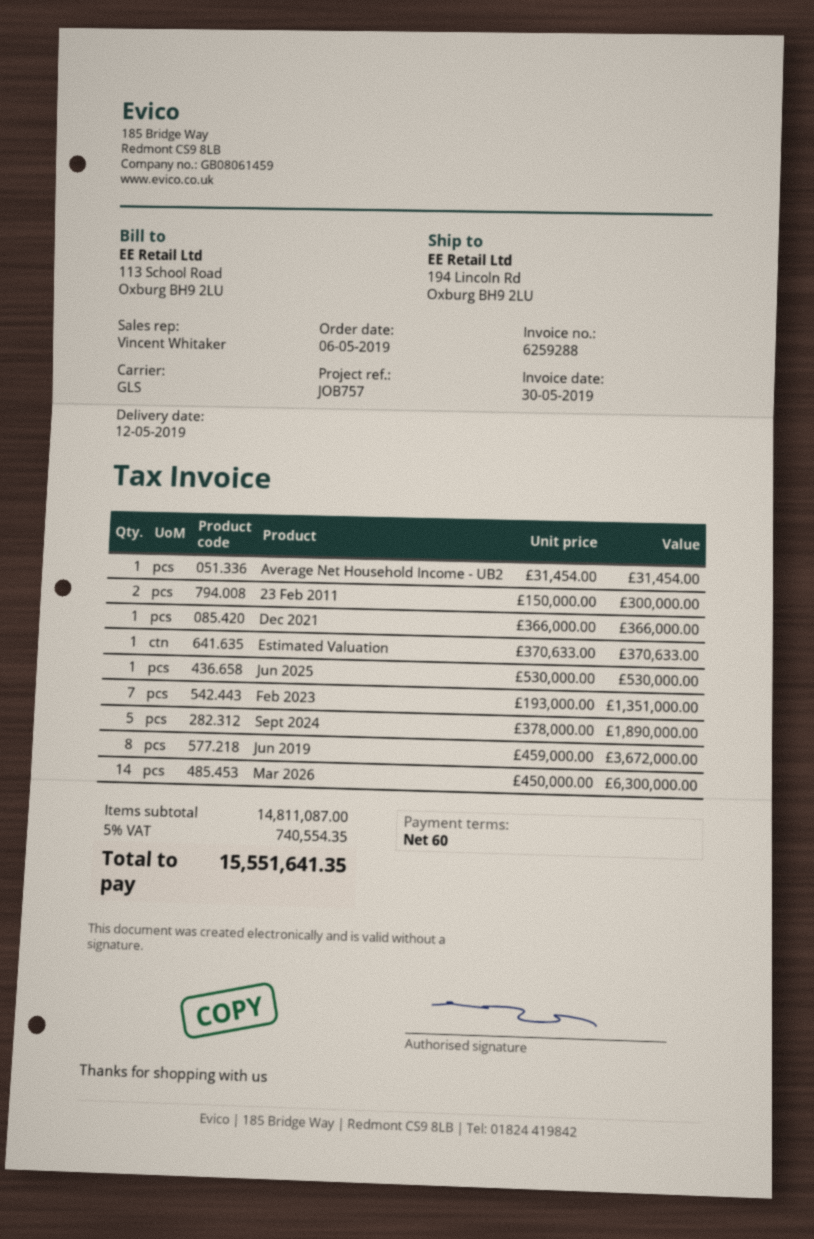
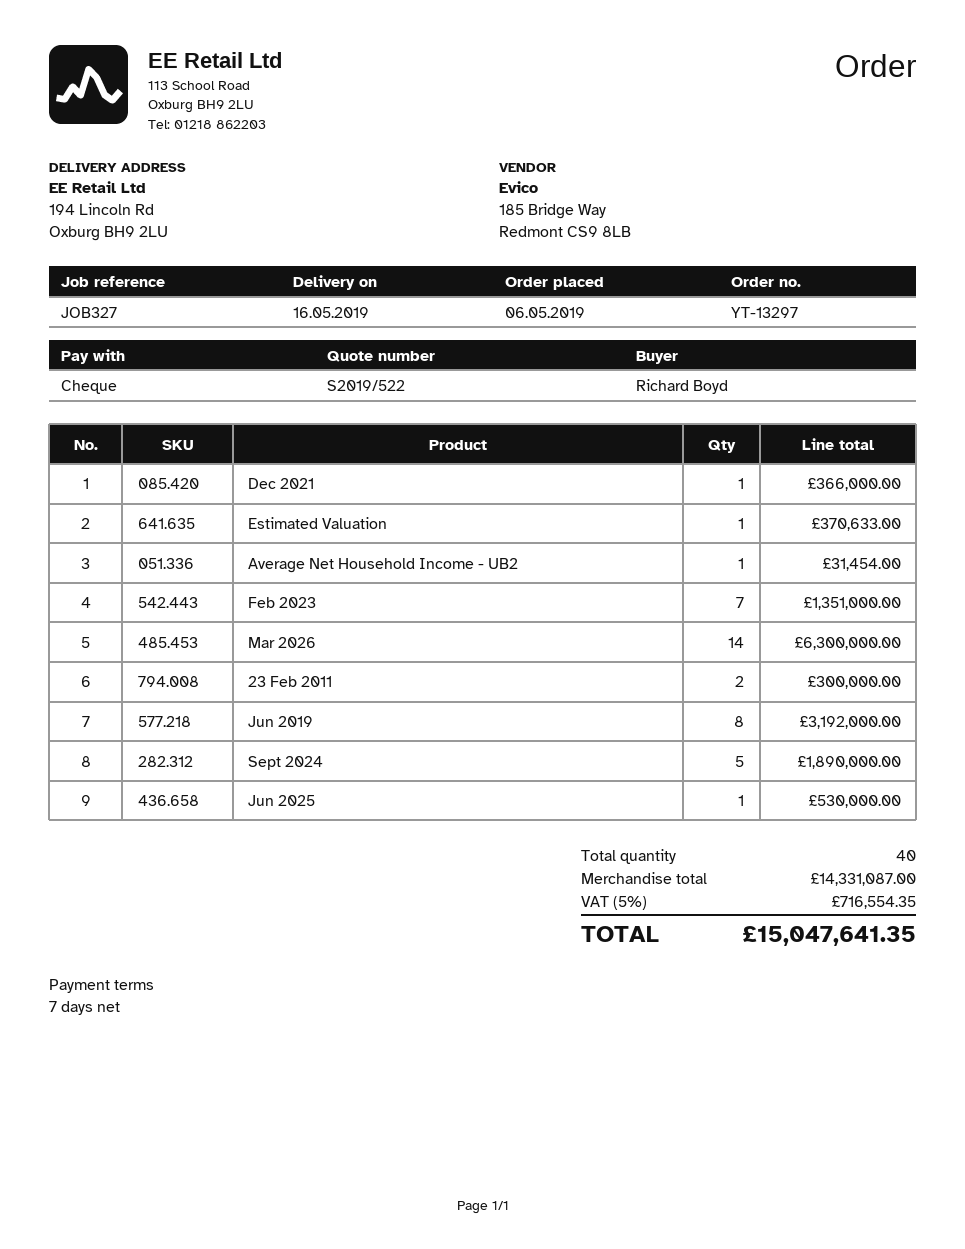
delivery date: 2019-05-12 -> 2019-05-16
payment terms: 60 days -> 7 days
reference: JOB757 -> JOB327
Jun 2019: 8 for 3672000.00 -> 8 for 3192000.00
subtotal: 14811087.00 -> 14331087.00
tax: 5% = 740554.35 -> 5% = 716554.35
total: 15551641.35 -> 15047641.35

